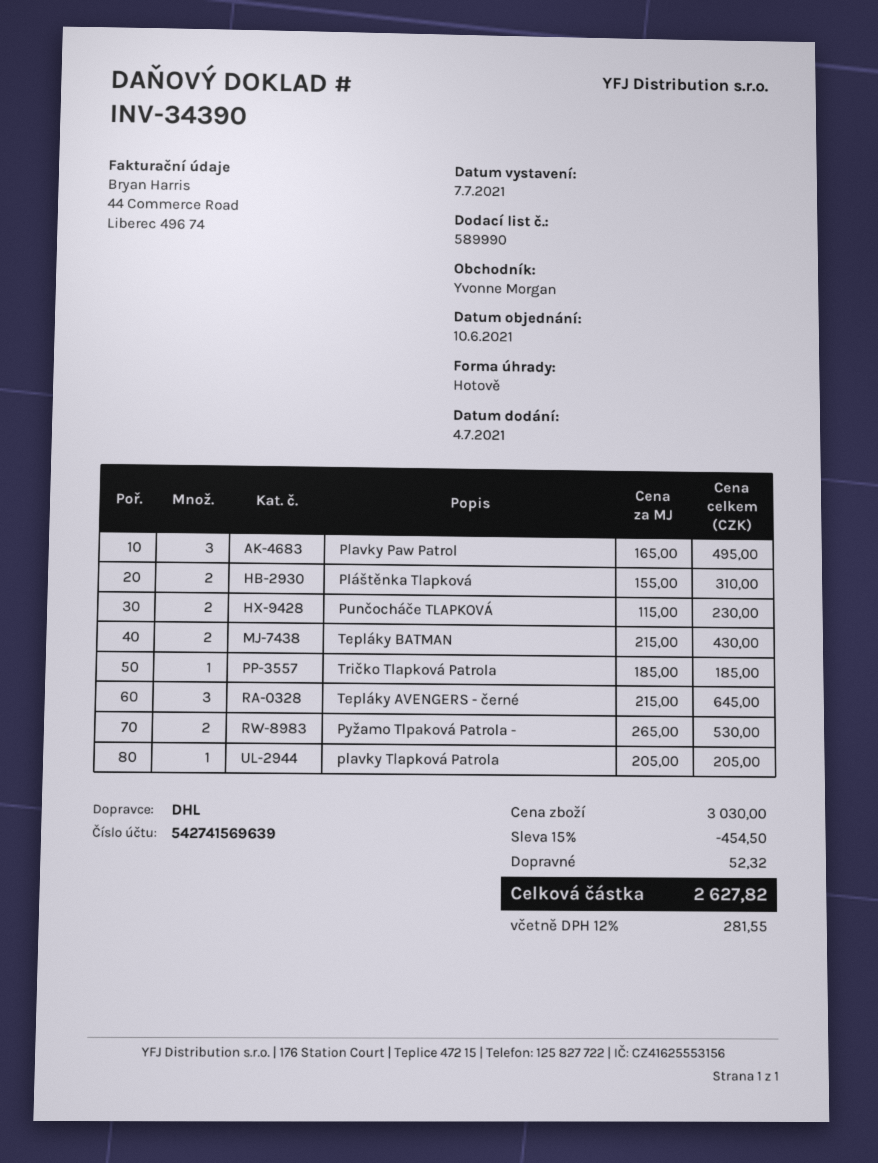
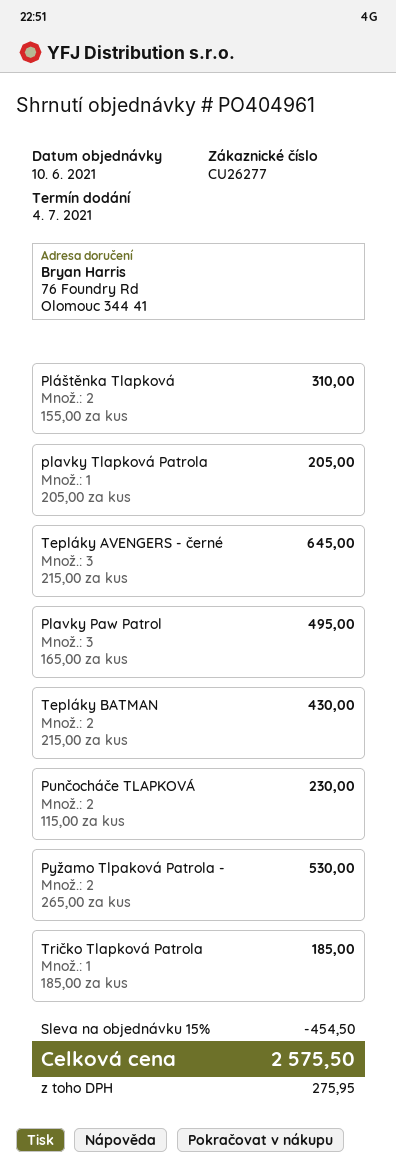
shipping: 52.32 -> none
tax: 281.55 -> 275.95
total: 2627.82 -> 2575.50

